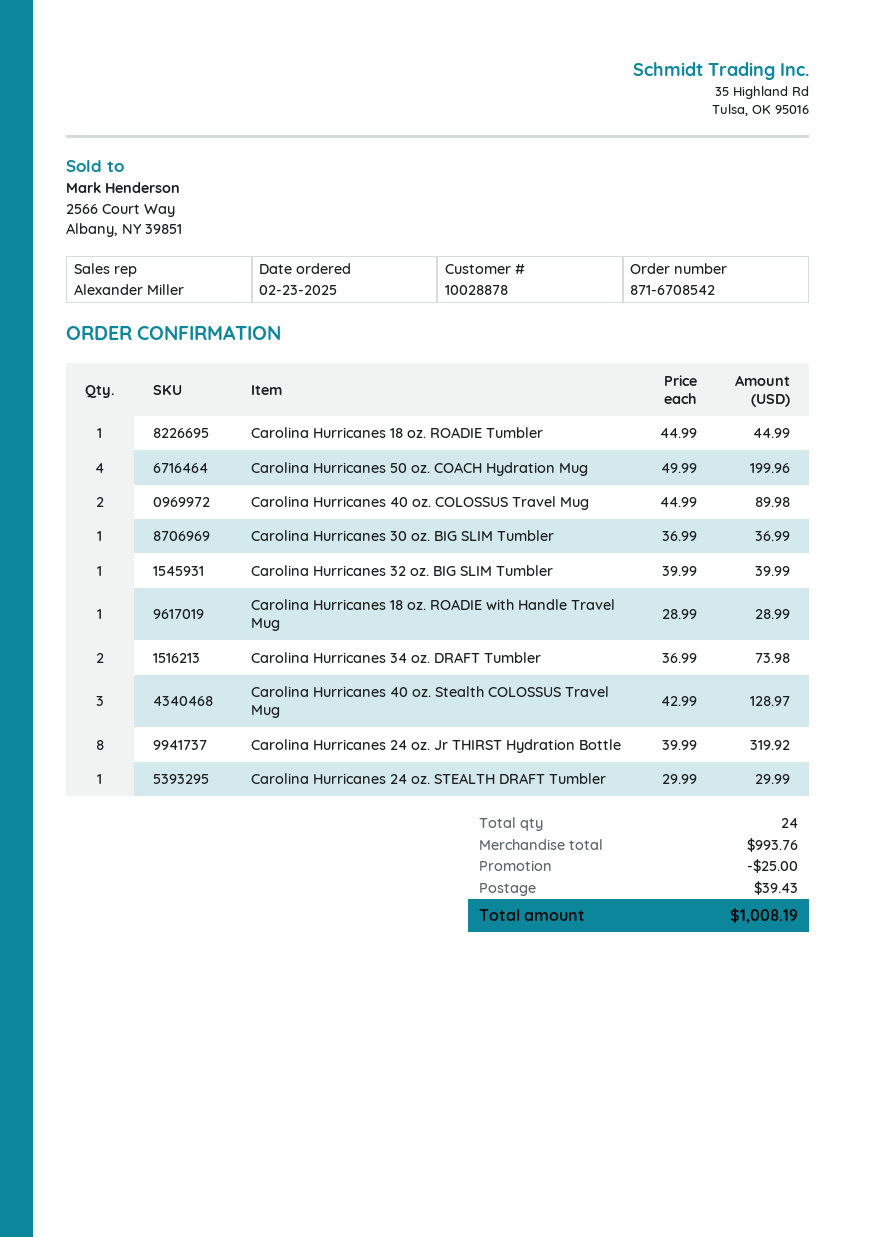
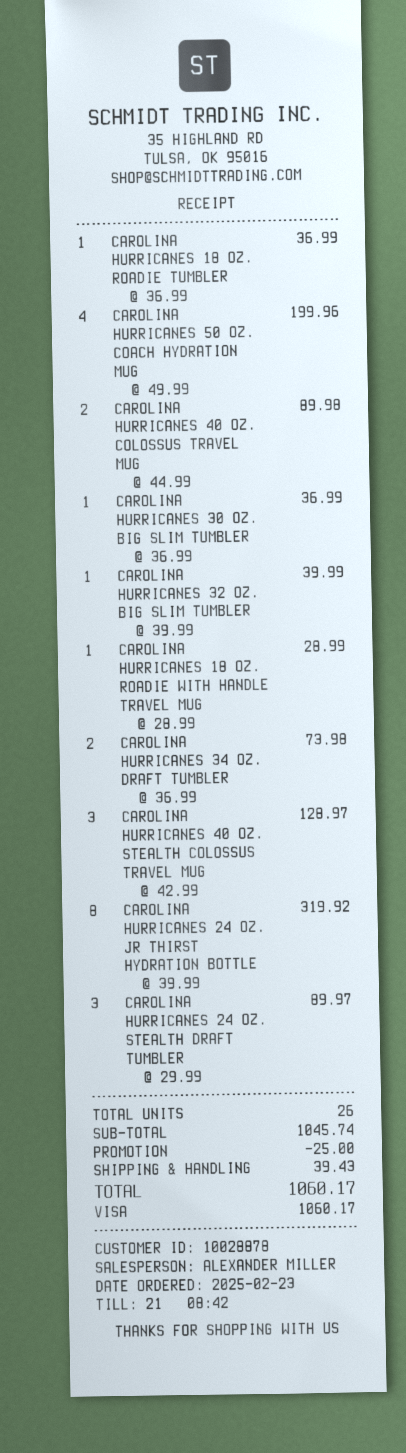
Carolina Hurricanes 18 oz. ROADIE Tumbler: 1 x 44.99 = 44.99 -> 1 x 36.99 = 36.99
Carolina Hurricanes 24 oz. STEALTH DRAFT Tumbler: 1 x 29.99 = 29.99 -> 3 x 29.99 = 89.97
total quantity: 24 -> 26
subtotal: 993.76 -> 1045.74
total: 1008.19 -> 1060.17

